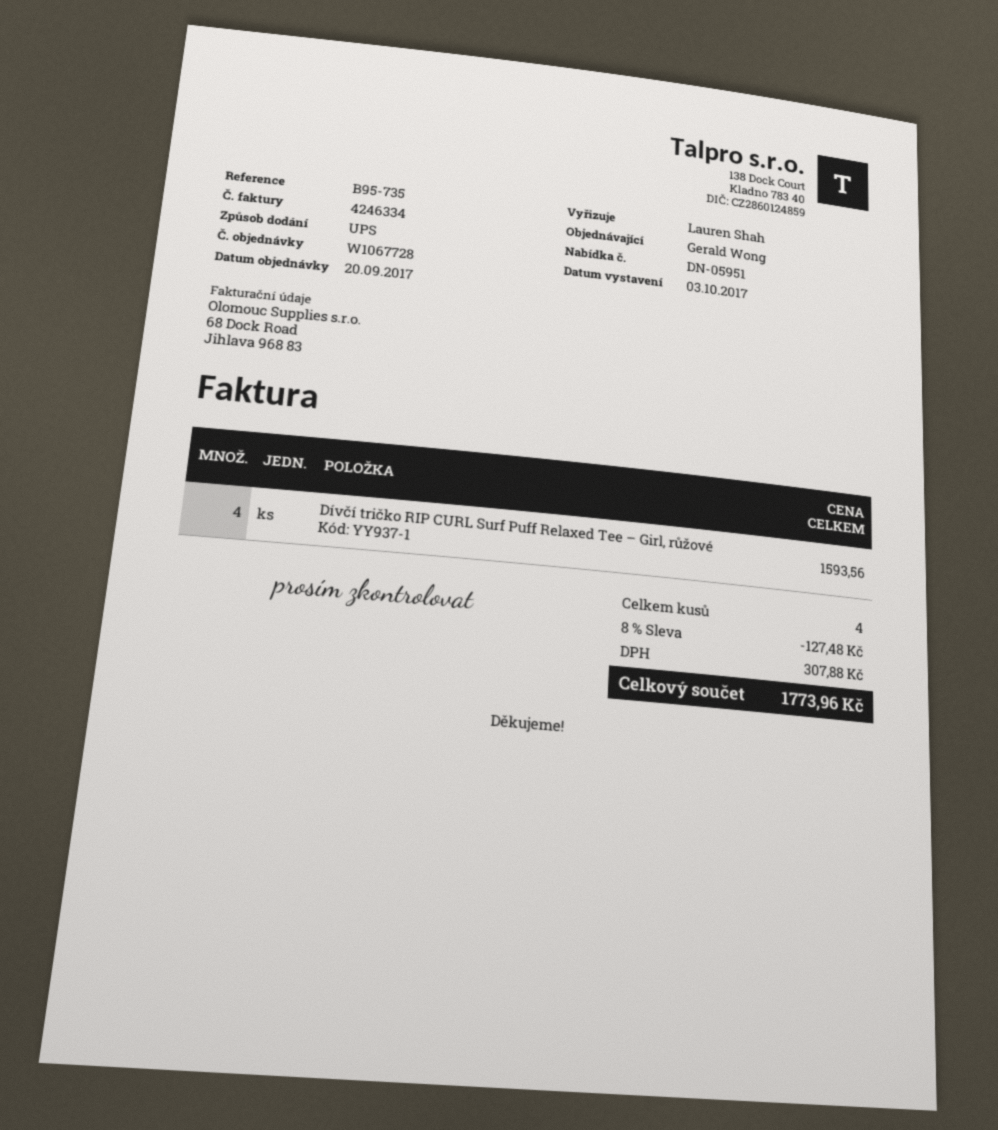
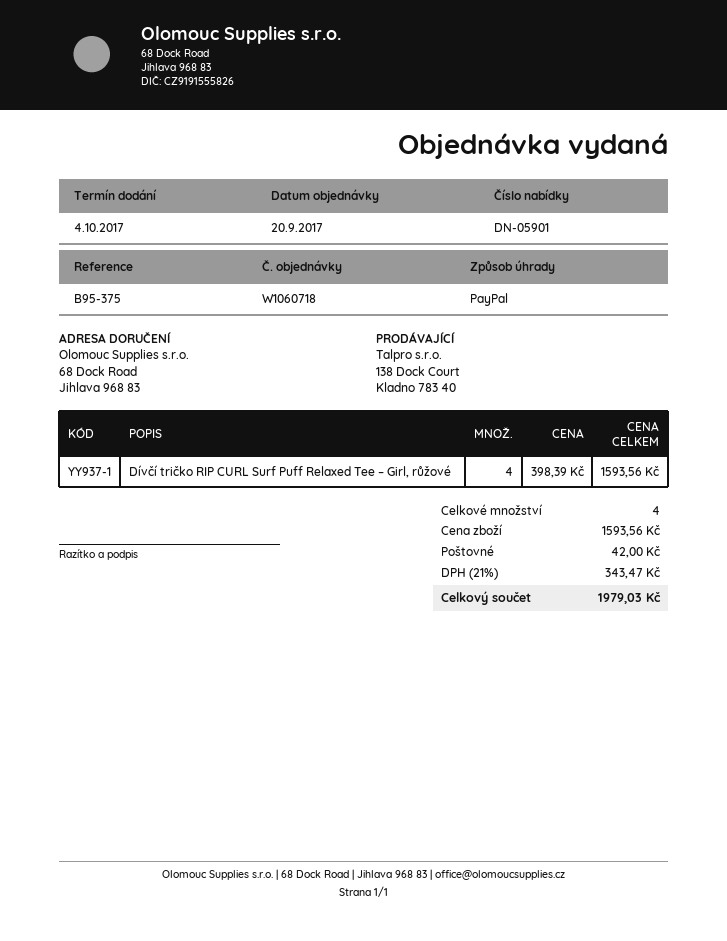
quote number: DN-05951 -> DN-05901
order number: W1067728 -> W1060718
reference: B95-735 -> B95-375
discount: 8% = 127.48 -> none
shipping: none -> 42.00
tax: 307.88 -> 343.47
total: 1773.96 -> 1979.03

